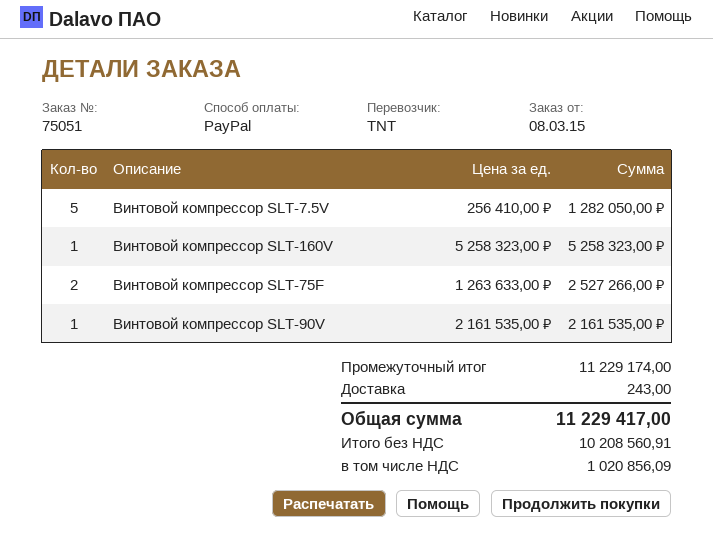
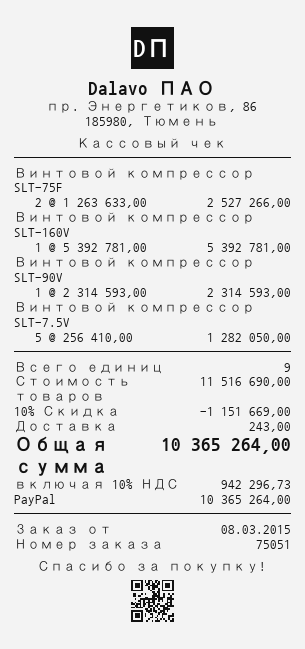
Винтовой компрессор SLT-160V: 1 x 5258323.00 = 5258323.00 -> 1 x 5392781.00 = 5392781.00
Винтовой компрессор SLT-90V: 1 x 2161535.00 = 2161535.00 -> 1 x 2314593.00 = 2314593.00
subtotal: 11229174.00 -> 11516690.00
discount: none -> 10% = 1151669.00
tax: 1020856.09 -> 942296.73
total: 11229417.00 -> 10365264.00

